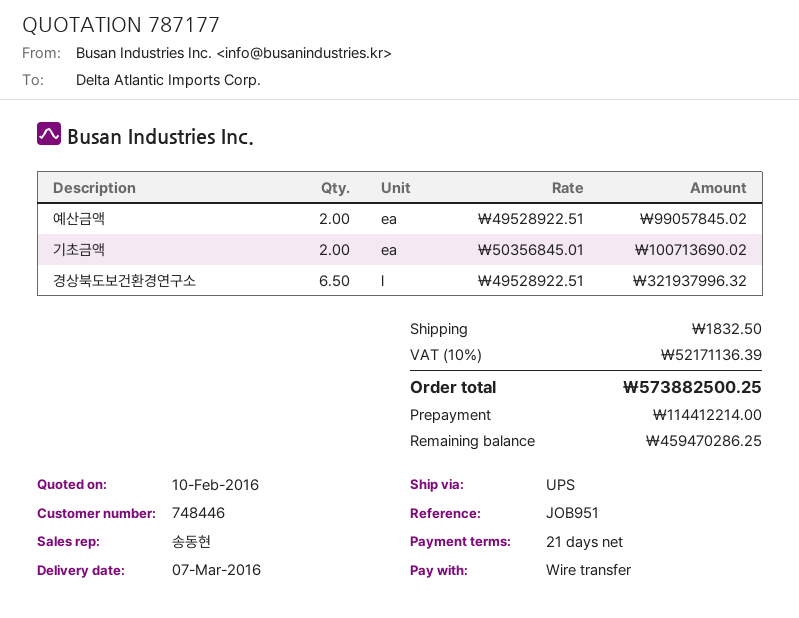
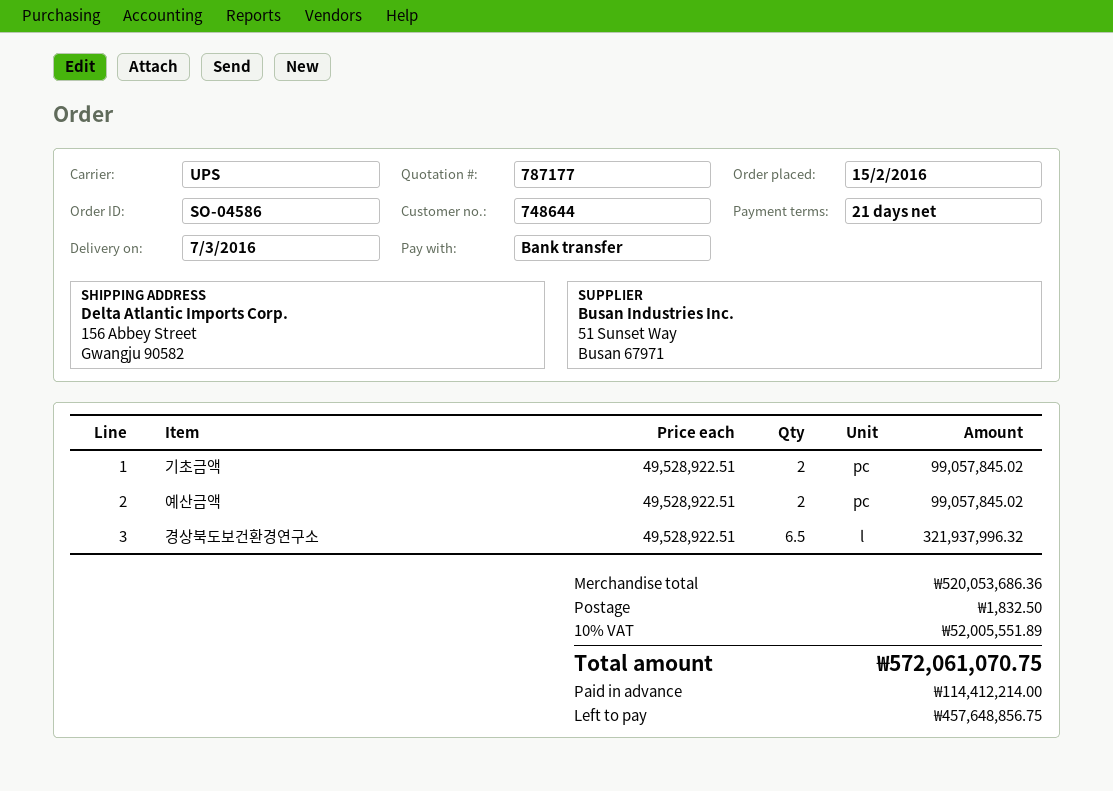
customer number: 748446 -> 748644
기초금액: 2 x 50356845.01 = 100713690.02 -> 2 x 49528922.51 = 99057845.02
tax: 10% = 52171136.39 -> 10% = 52005551.89
total: 573882500.25 -> 572061070.75
balance: 459470286.25 -> 457648856.75

